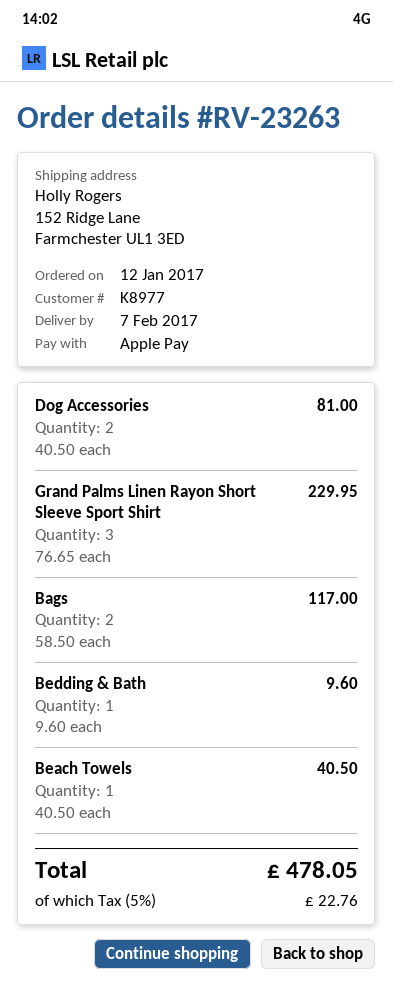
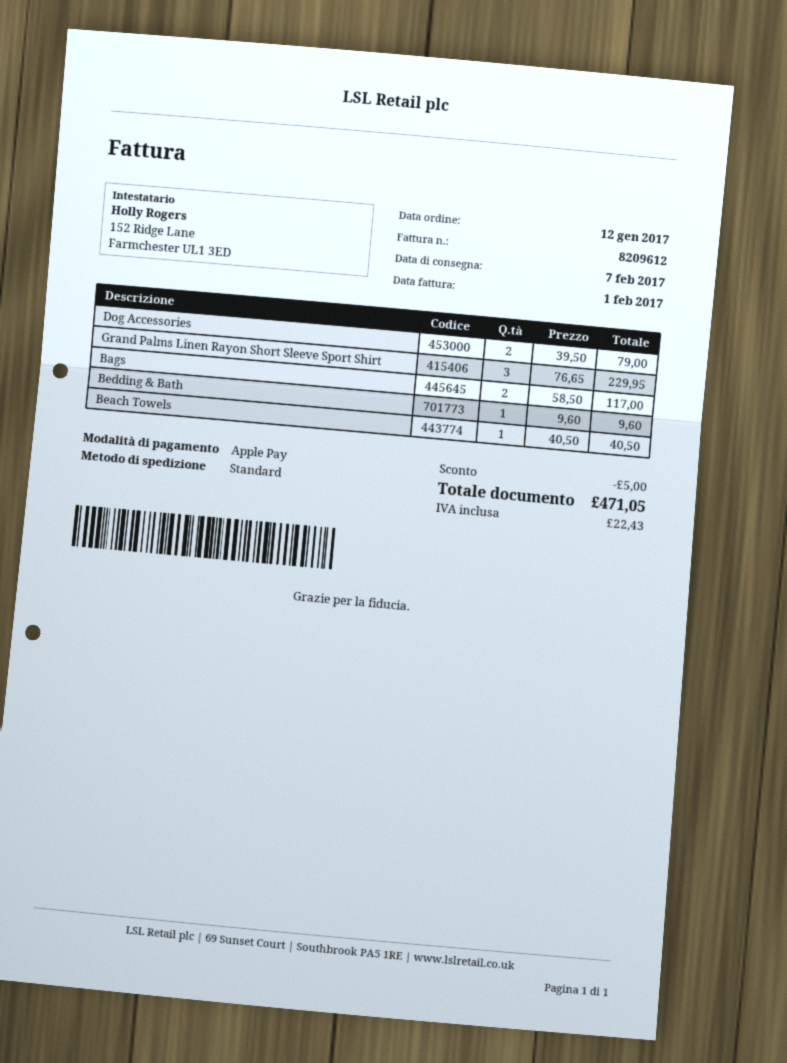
Dog Accessories: 2 x 40.50 = 81.00 -> 2 x 39.50 = 79.00
discount: none -> 5.00
tax: 22.76 -> 22.43
total: 478.05 -> 471.05

